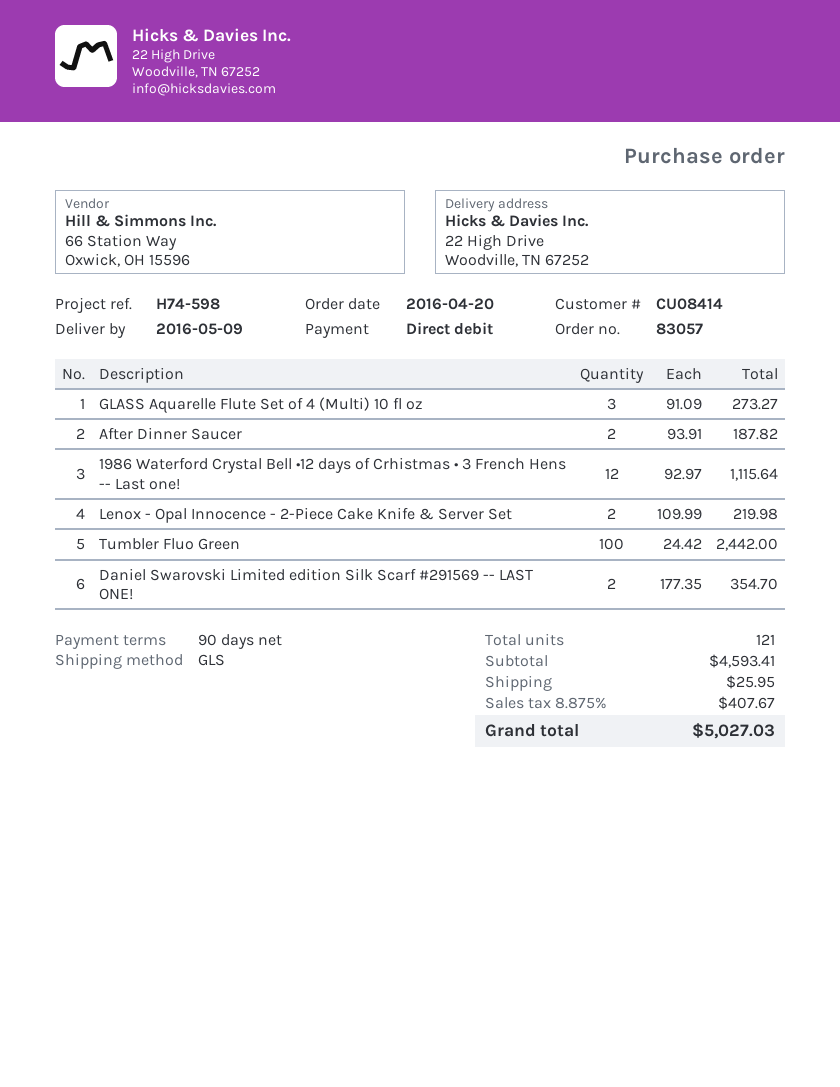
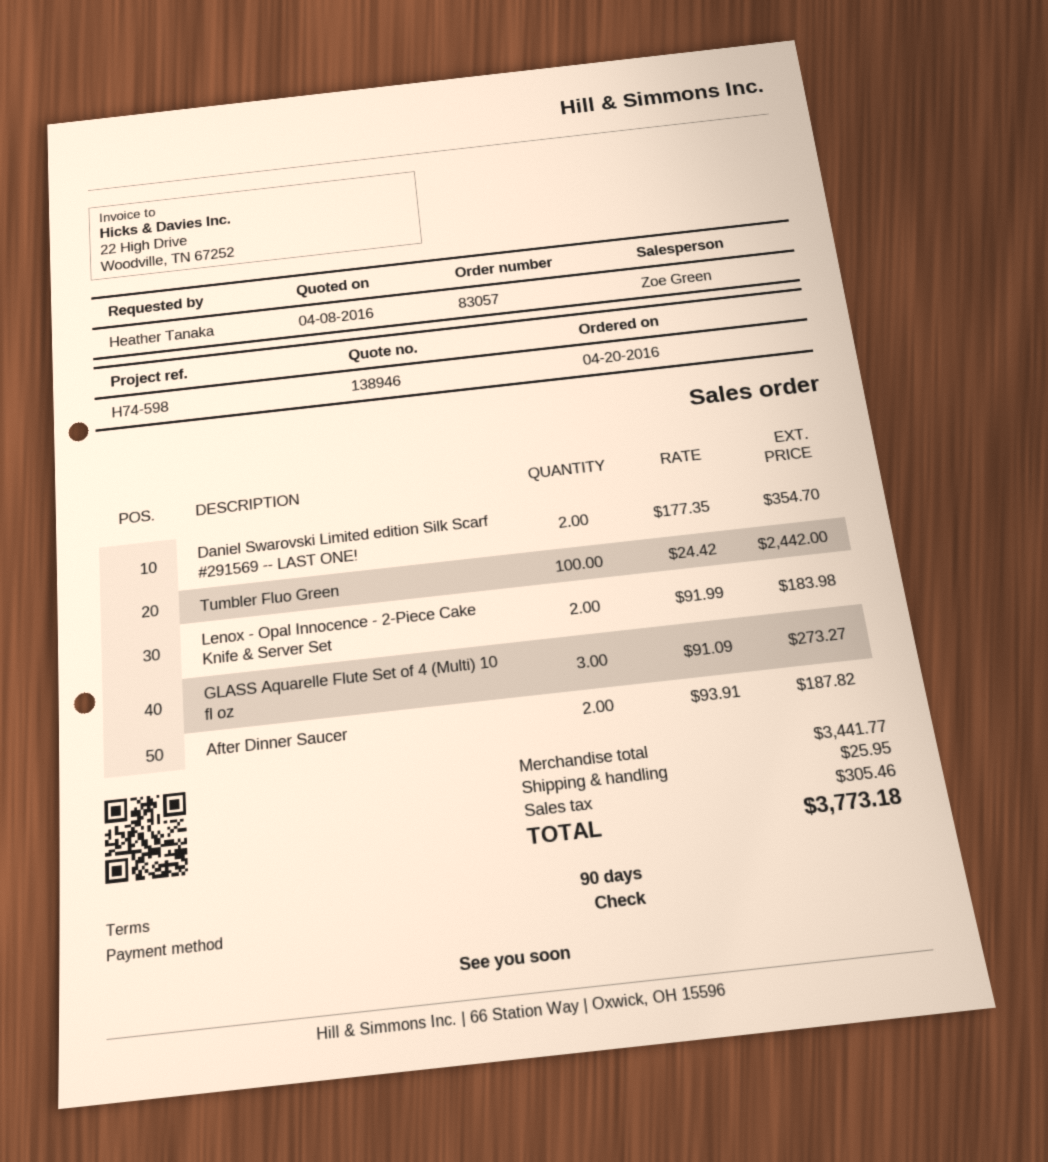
payment method: direct debit -> cheque
1986 Waterford Crystal Bell •12 days of Crhistmas • 3 French Hens -- Last one!: 12 x 92.97 = 1115.64 -> none
Lenox - Opal Innocence - 2-Piece Cake Knife & Server Set: 2 x 109.99 = 219.98 -> 2 x 91.99 = 183.98
subtotal: 4593.41 -> 3441.77
tax: 407.67 -> 305.46
total: 5027.03 -> 3773.18

